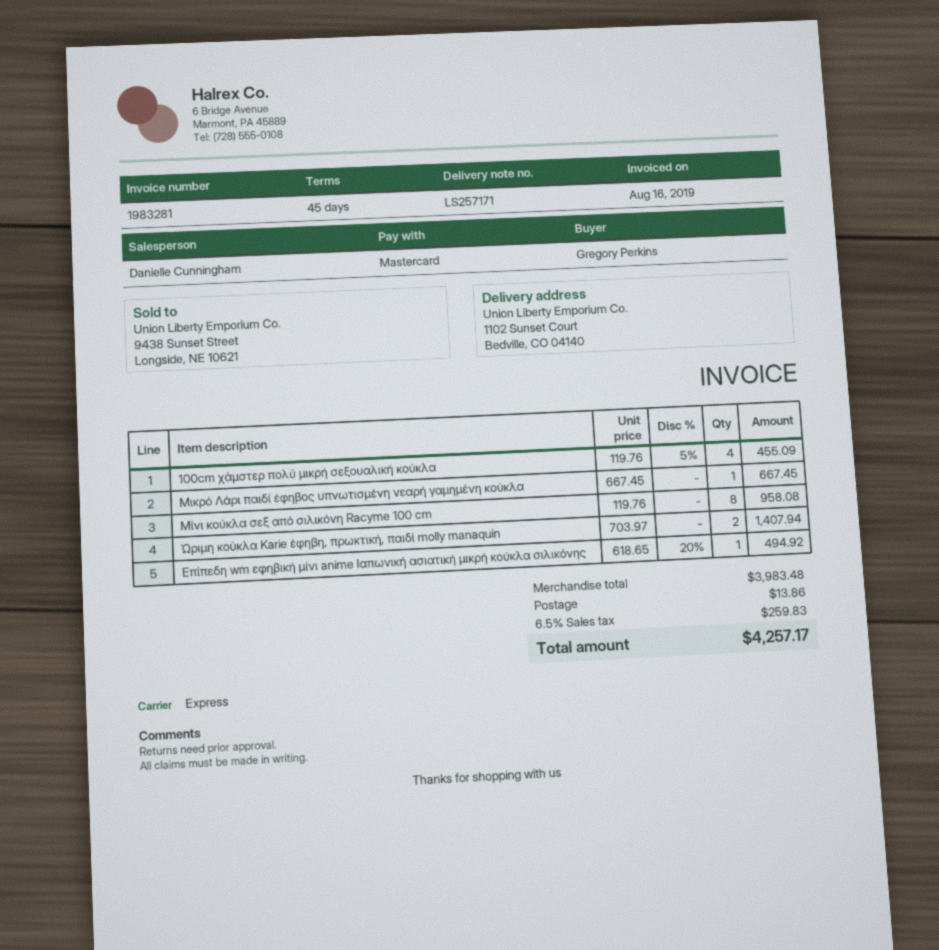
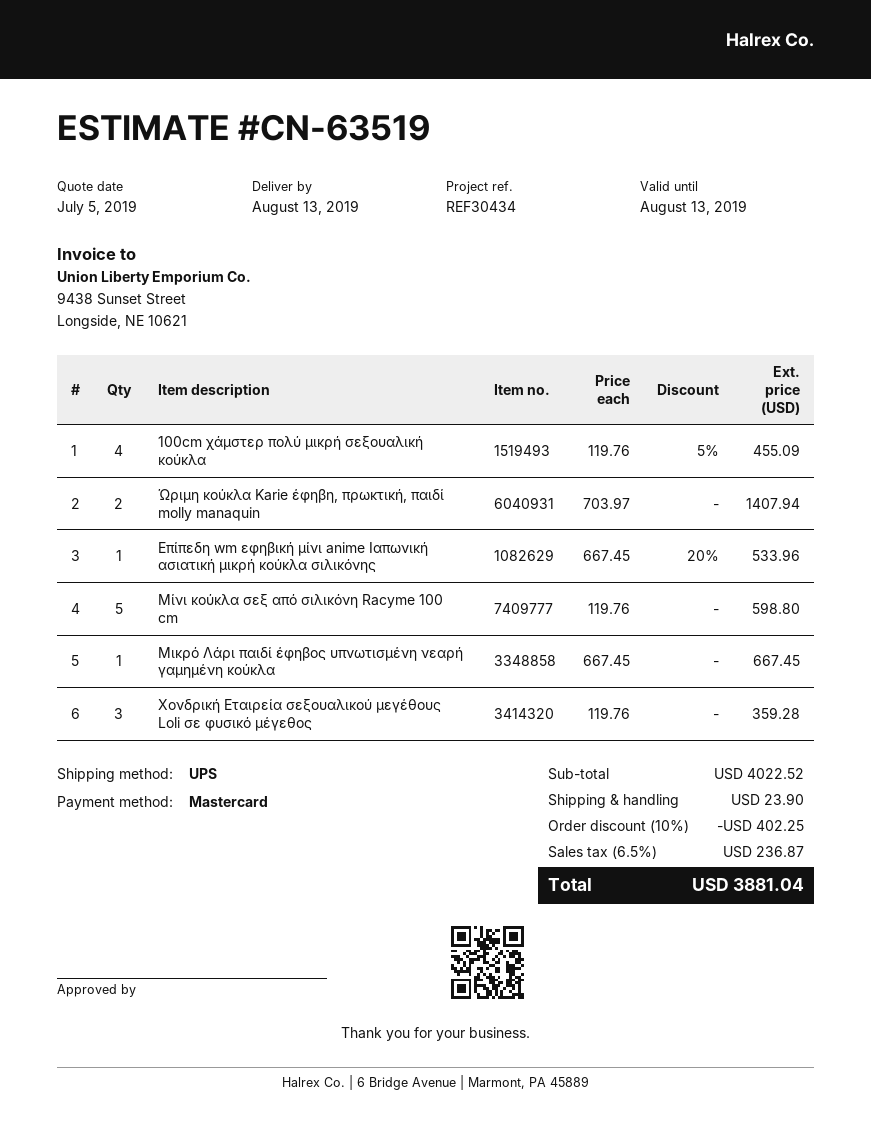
shipping method: express -> UPS
Μίνι κούκλα σεξ από σιλικόνη Racyme 100 cm: 8 x 119.76 = 958.08 -> 5 x 119.76 = 598.80
Επίπεδη wm εφηβική μίνι anime Ιαπωνική ασιατική μικρή κούκλα σιλικόνης: 1 x 618.65 - 20% = 494.92 -> 1 x 667.45 - 20% = 533.96
Χονδρική Εταιρεία σεξουαλικού μεγέθους Loli σε φυσικό μέγεθος: none -> 3 x 119.76 = 359.28
subtotal: 3983.48 -> 4022.52
discount: none -> 10% = 402.25
shipping: 13.86 -> 23.90
tax: 6.5% = 259.83 -> 6.5% = 236.87
total: 4257.17 -> 3881.04

